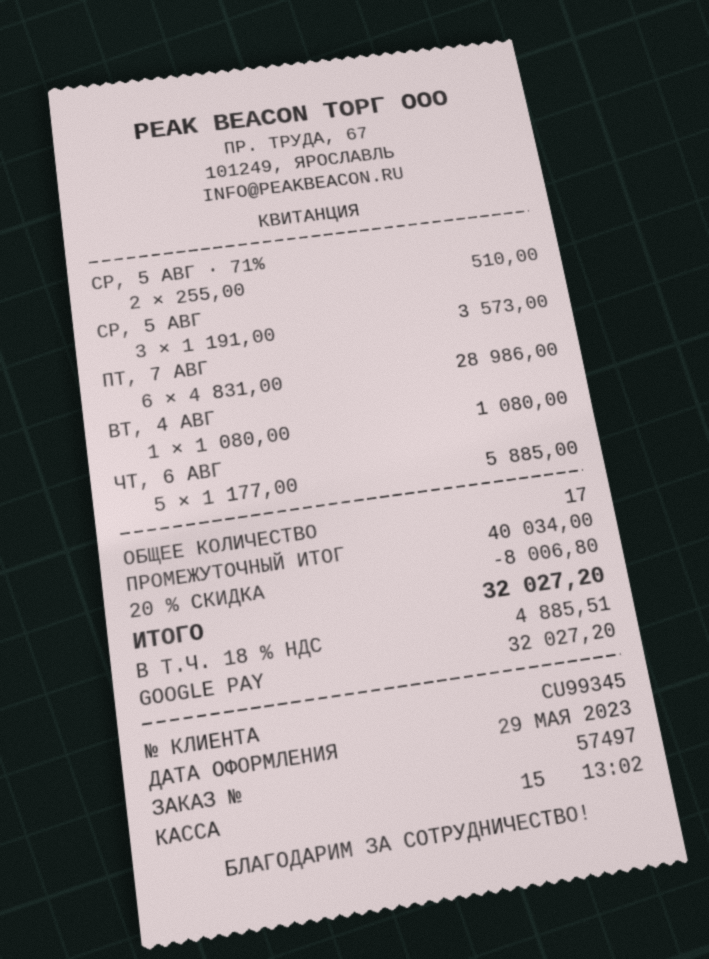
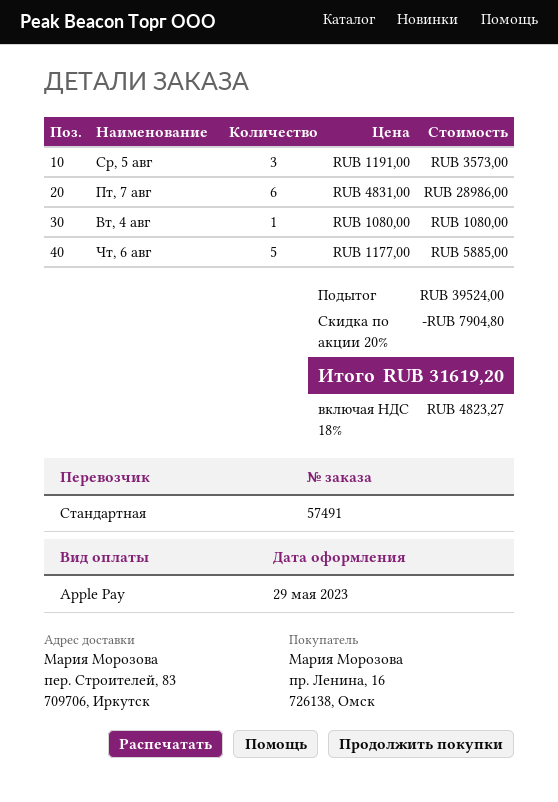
order number: 57497 -> 57491
payment method: Google Pay -> Apple Pay
СР, 5 АВГ · 71%: 2 x 255.00 = 510.00 -> none
subtotal: 40034.00 -> 39524.00
discount: 20% = 8006.80 -> 20% = 7904.80
tax: 18% = 4885.51 -> 18% = 4823.27
total: 32027.20 -> 31619.20

